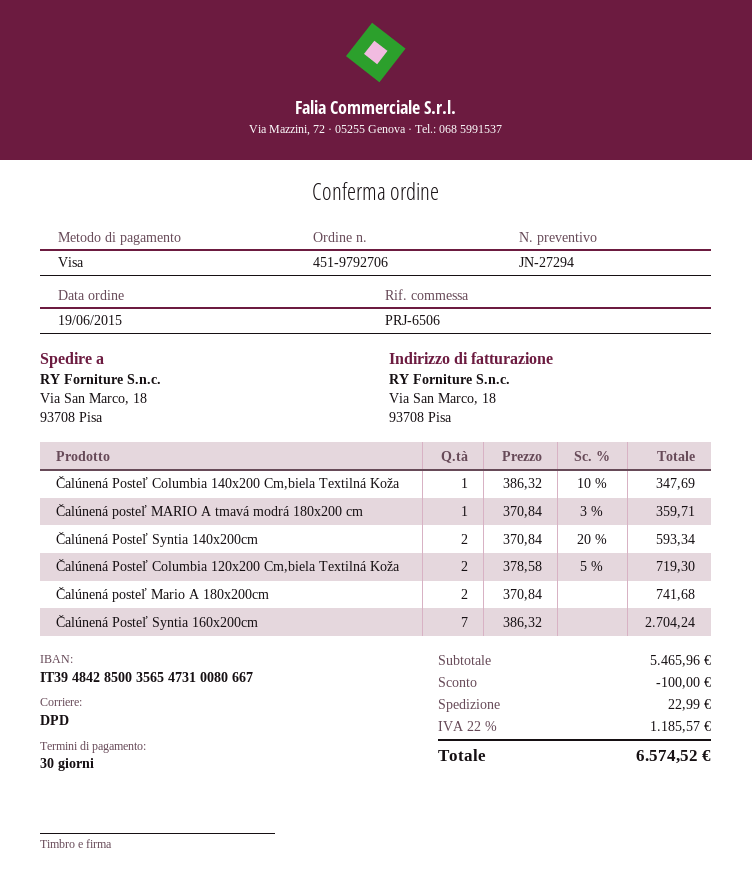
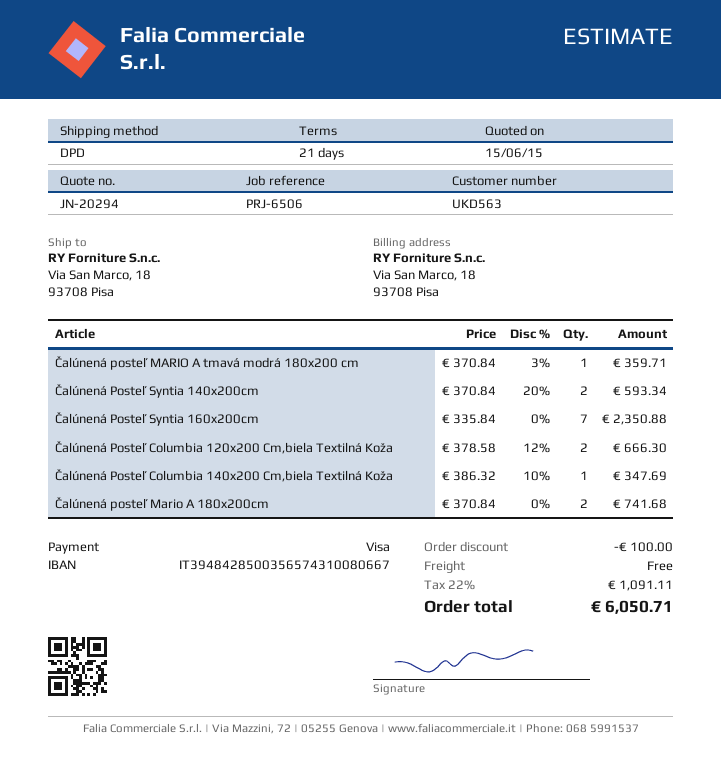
quote number: JN-27294 -> JN-20294
payment terms: 30 days -> 21 days
bank account: IT3948428500356547310080667 -> IT3948428500356574310080667
Čalúnená Posteľ Columbia 120x200 Cm,biela Textilná Koža: 2 x 378.58 - 5% = 719.30 -> 2 x 378.58 - 12% = 666.30
Čalúnená Posteľ Syntia 160x200cm: 7 x 386.32 = 2704.24 -> 7 x 335.84 = 2350.88
shipping: 22.99 -> 0.00
tax: 22% = 1185.57 -> 22% = 1091.11
total: 6574.52 -> 6050.71

